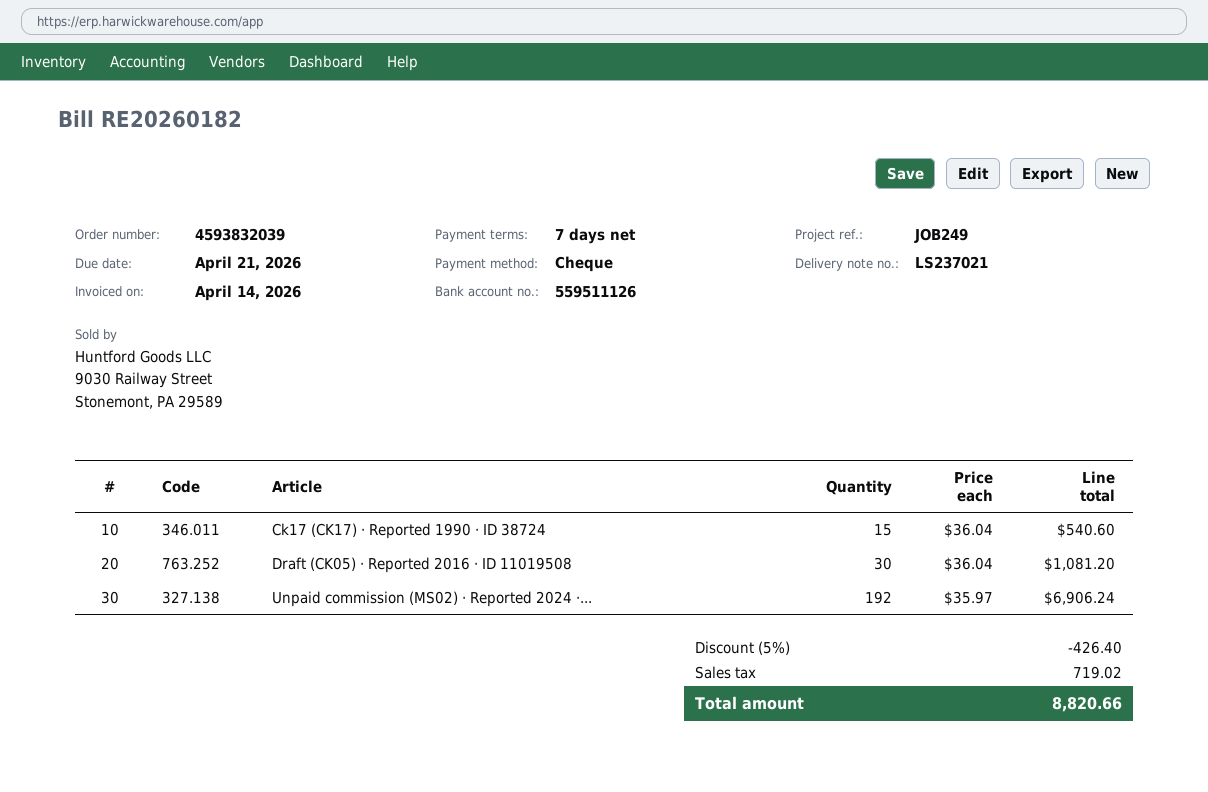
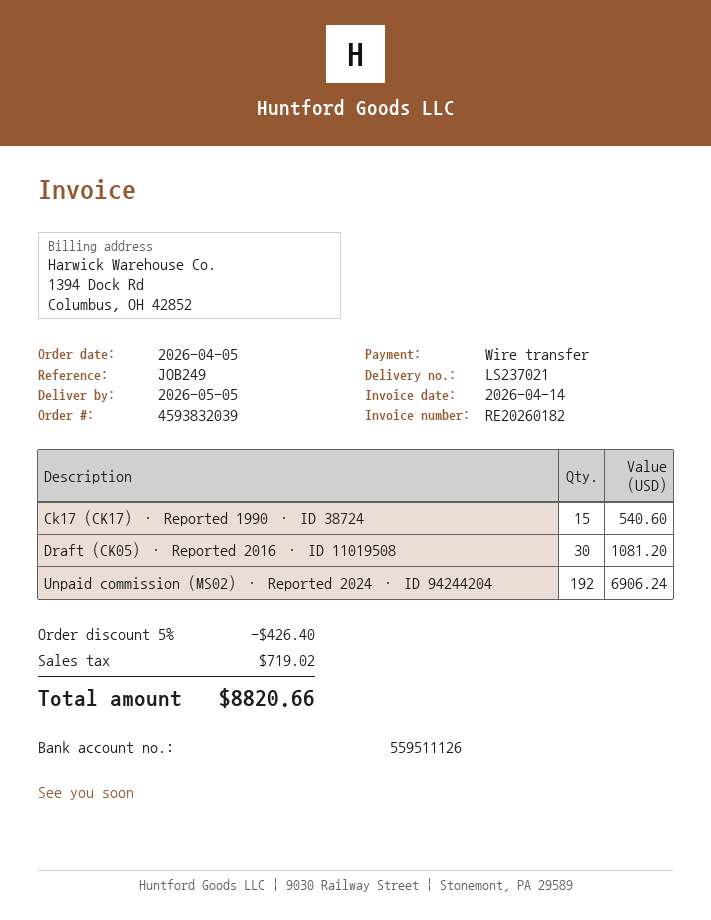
payment method: cheque -> bank transfer

